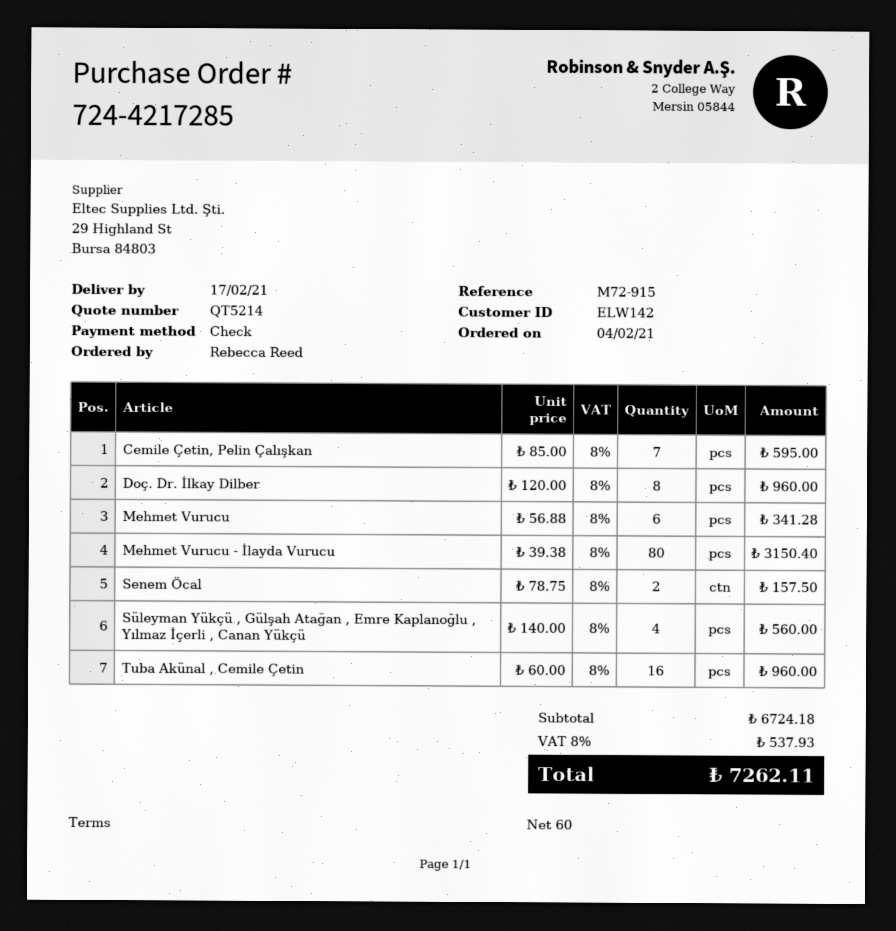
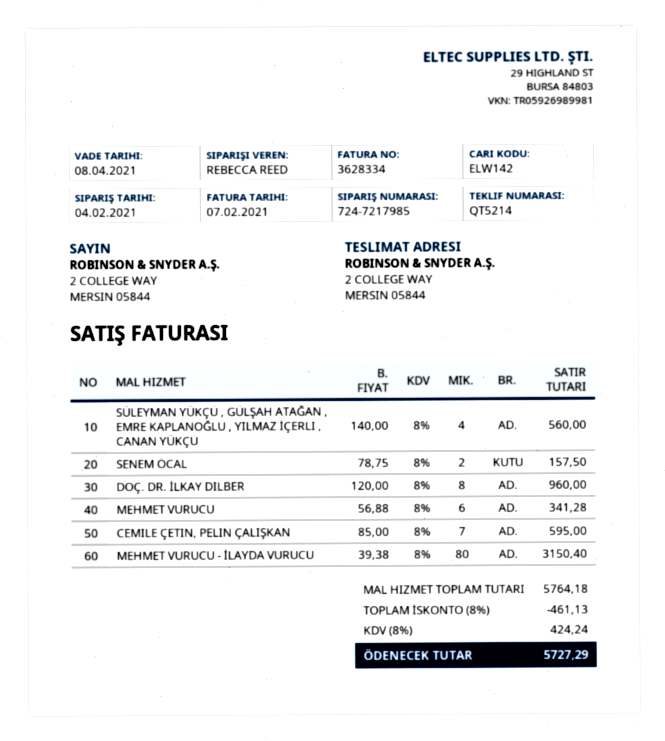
order number: 724-4217285 -> 724-7217985
Tuba Akünal , Cemile Çetin: 16 x 60.00 = 960.00 -> none
subtotal: 6724.18 -> 5764.18
discount: none -> 8% = 461.13
tax: 8% = 537.93 -> 8% = 424.24
total: 7262.11 -> 5727.29

